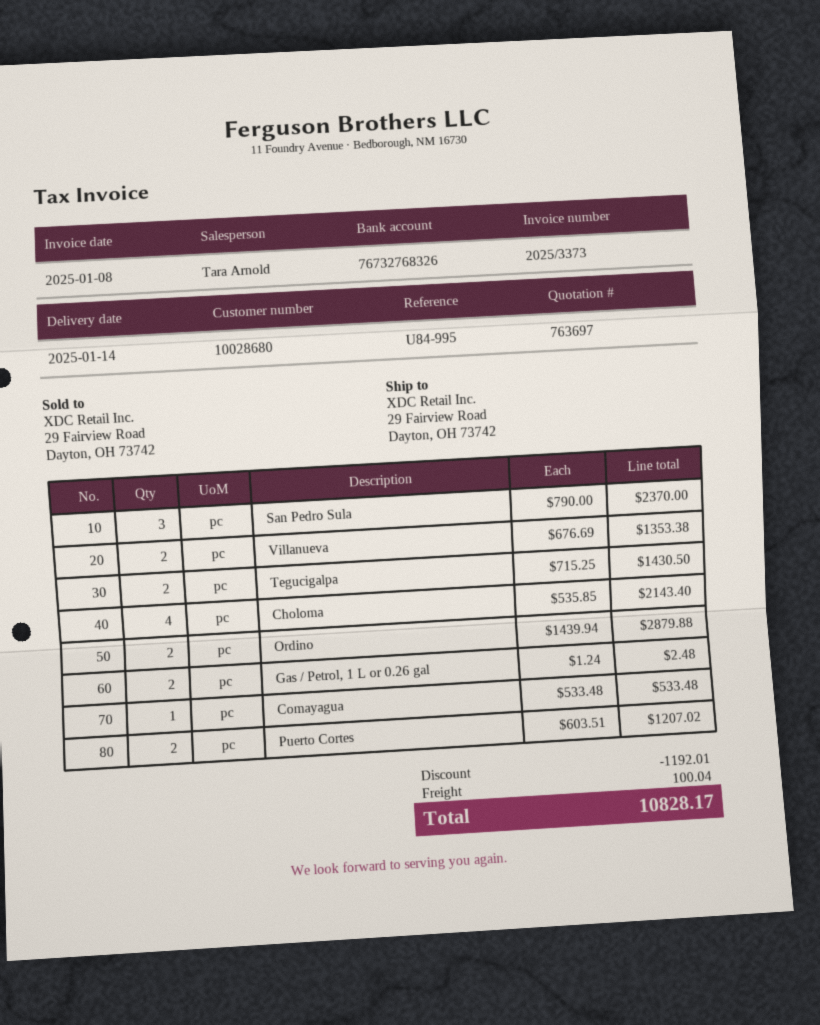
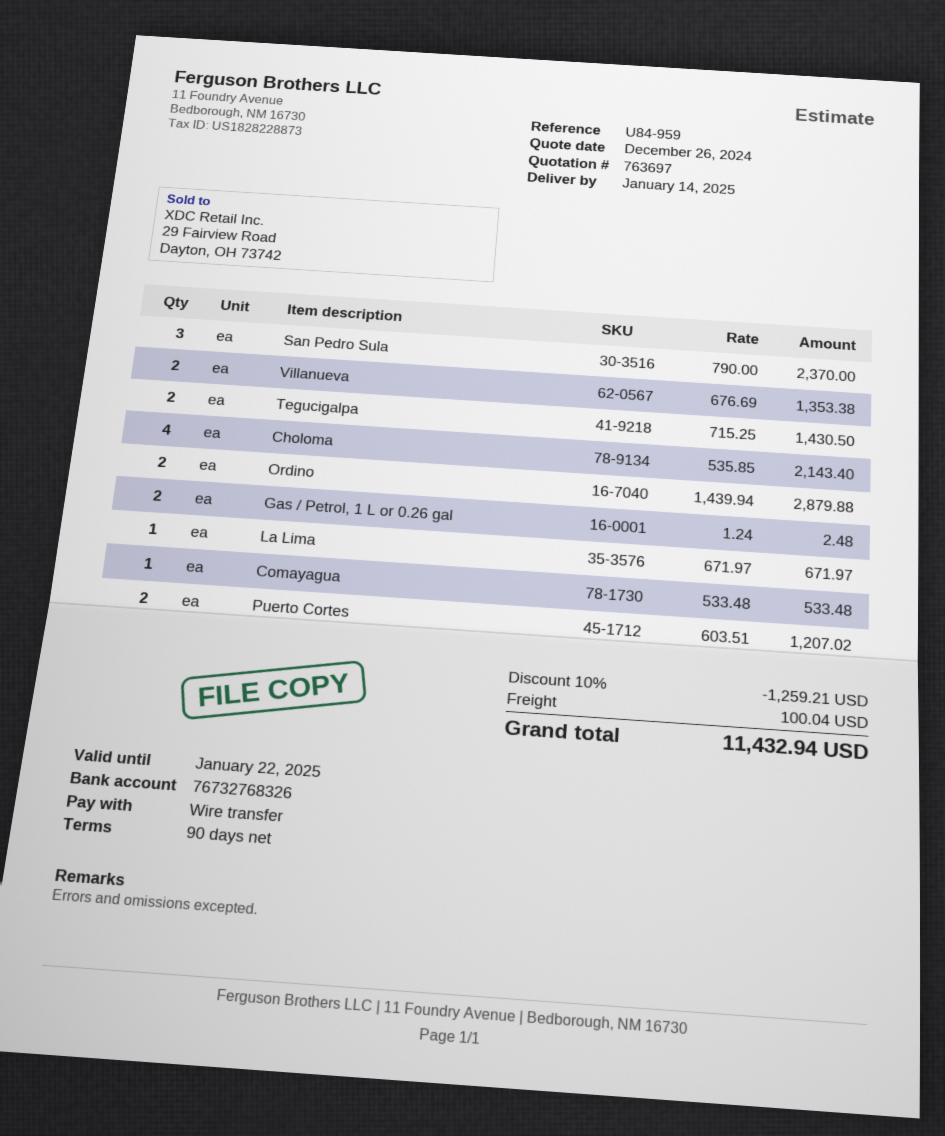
reference: U84-995 -> U84-959
La Lima: none -> 1 x 671.97 = 671.97
discount: 1192.01 -> 1259.21
total: 10828.17 -> 11432.94

